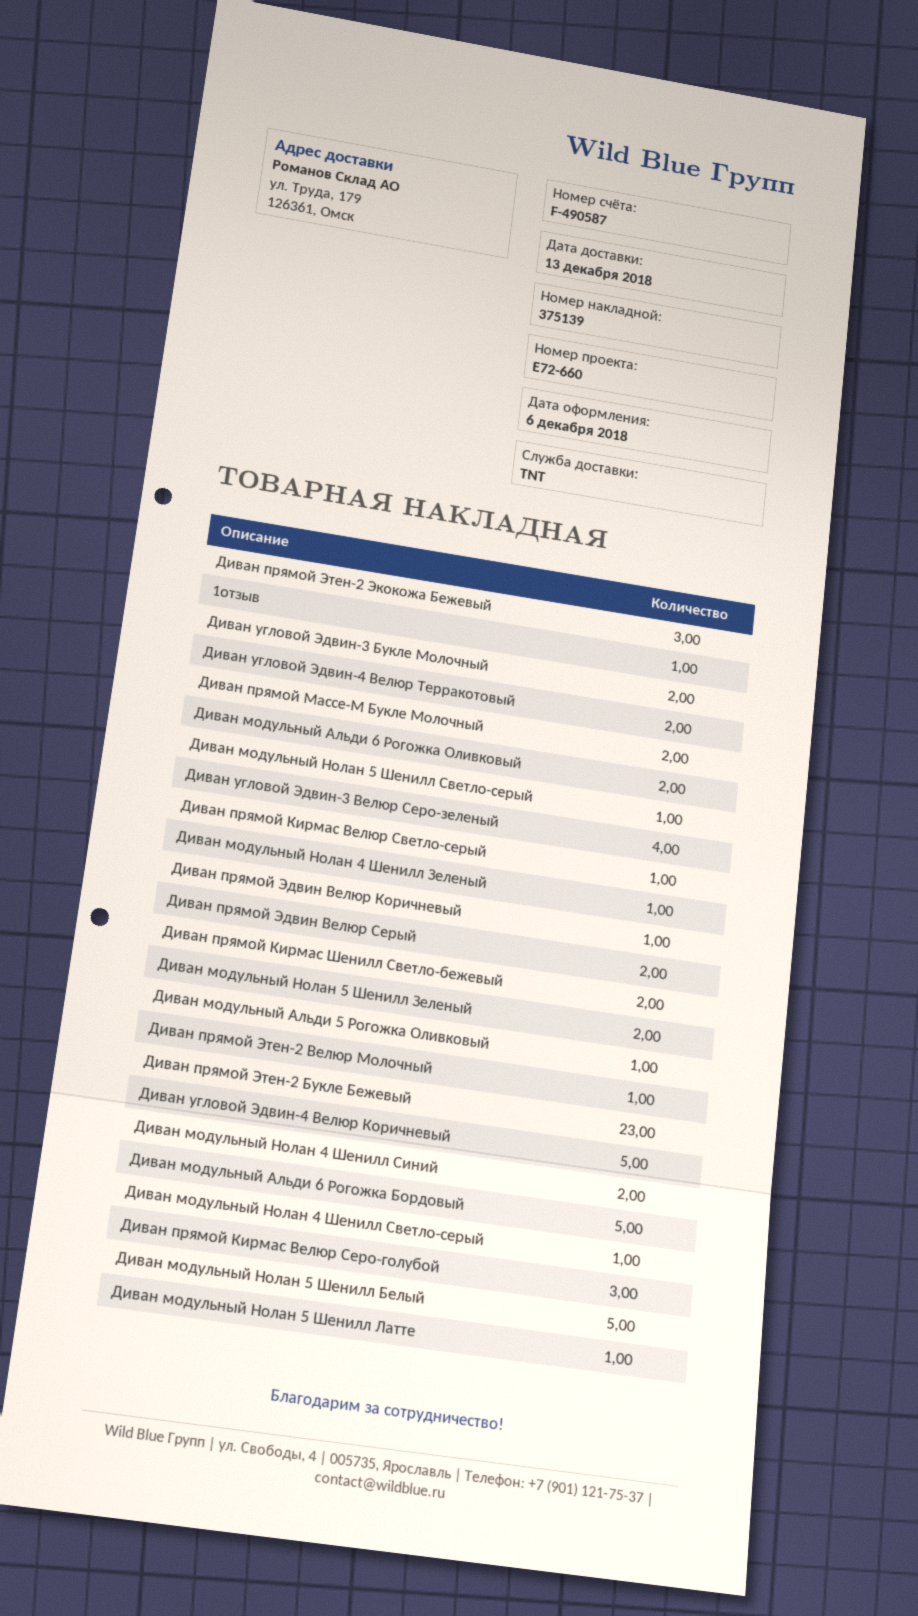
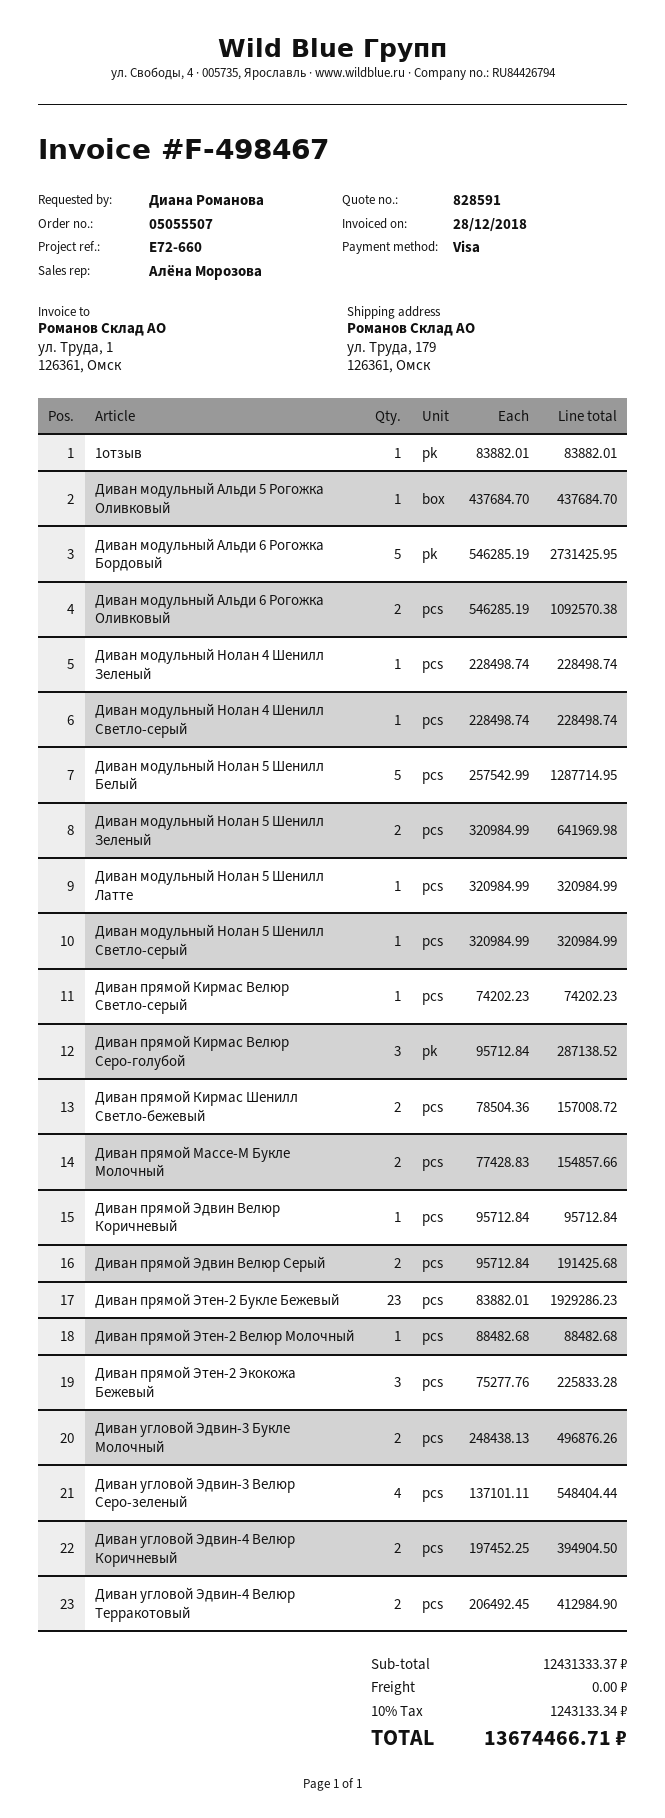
invoice number: F-490587 -> F-498467
Диван угловой Эдвин-4 Велюр Коричневый: 5 -> 2
Диван модульный Нолан 4 Шенилл Синий: 2 -> none

